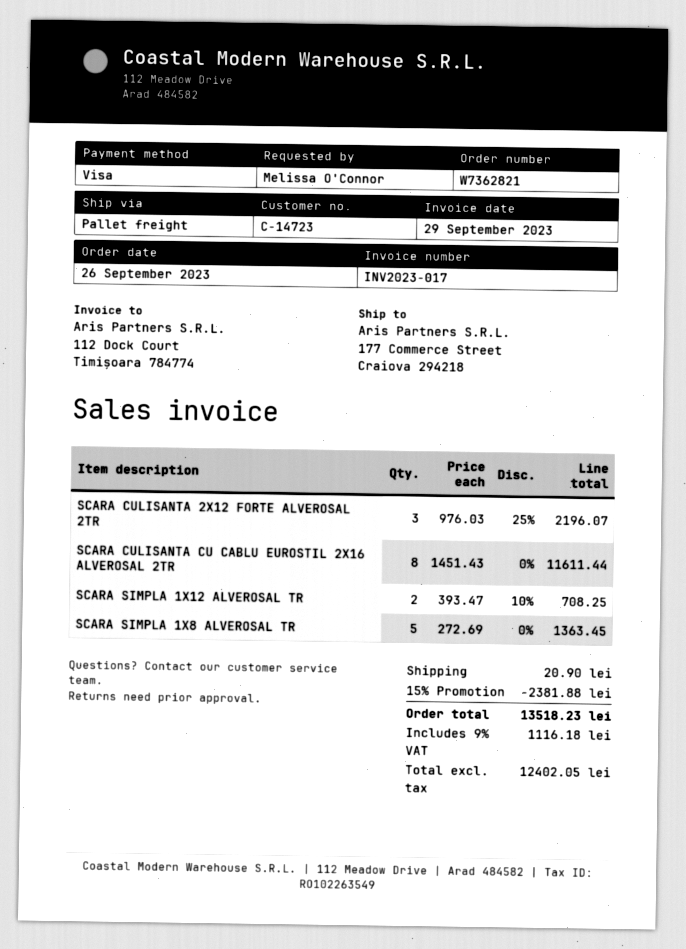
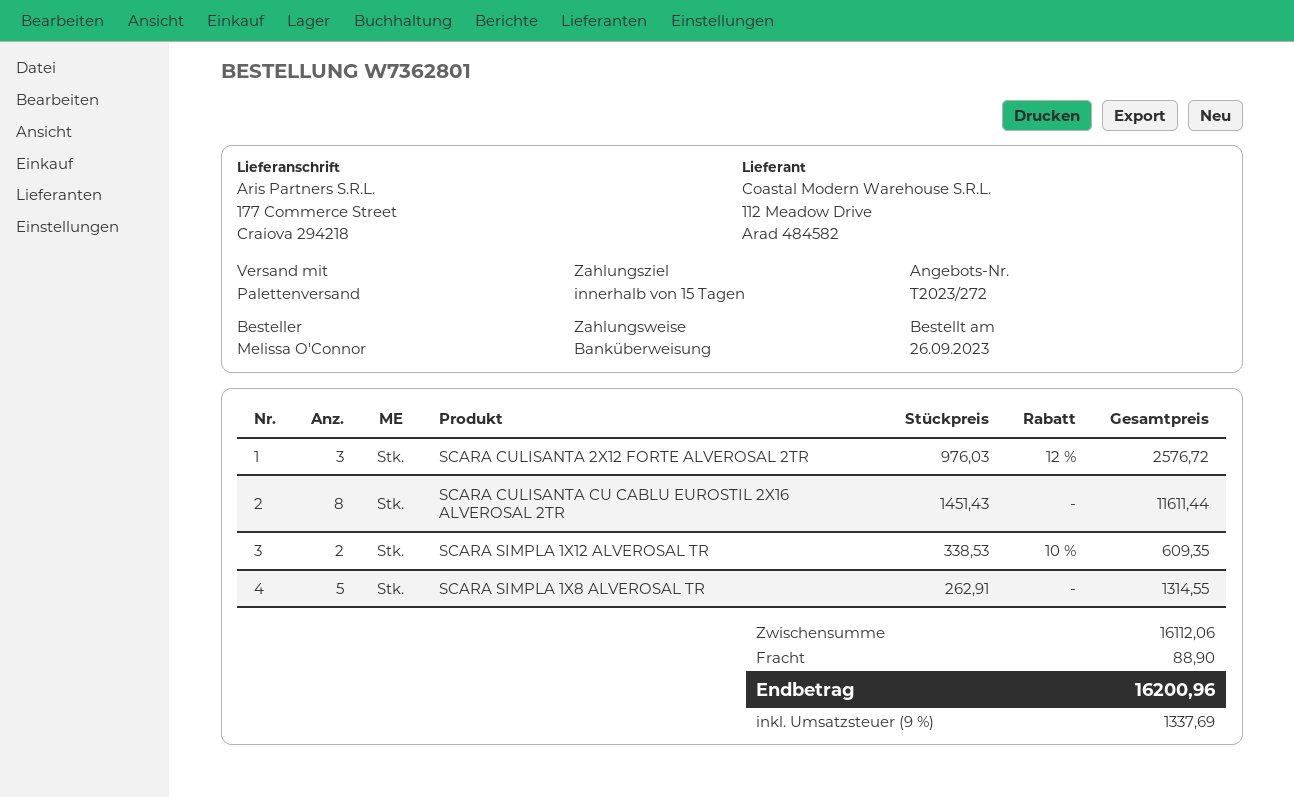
order number: W7362821 -> W7362801
payment method: Visa -> bank transfer
SCARA CULISANTA 2X12 FORTE ALVEROSAL 2TR: 3 x 976.03 - 25% = 2196.07 -> 3 x 976.03 - 12% = 2576.72
SCARA SIMPLA 1X12 ALVEROSAL TR: 2 x 393.47 - 10% = 708.25 -> 2 x 338.53 - 10% = 609.35
SCARA SIMPLA 1X8 ALVEROSAL TR: 5 x 272.69 = 1363.45 -> 5 x 262.91 = 1314.55
discount: 15% = 2381.88 -> none
shipping: 20.90 -> 88.90
tax: 9% = 1116.18 -> 9% = 1337.69
total: 13518.23 -> 16200.96

